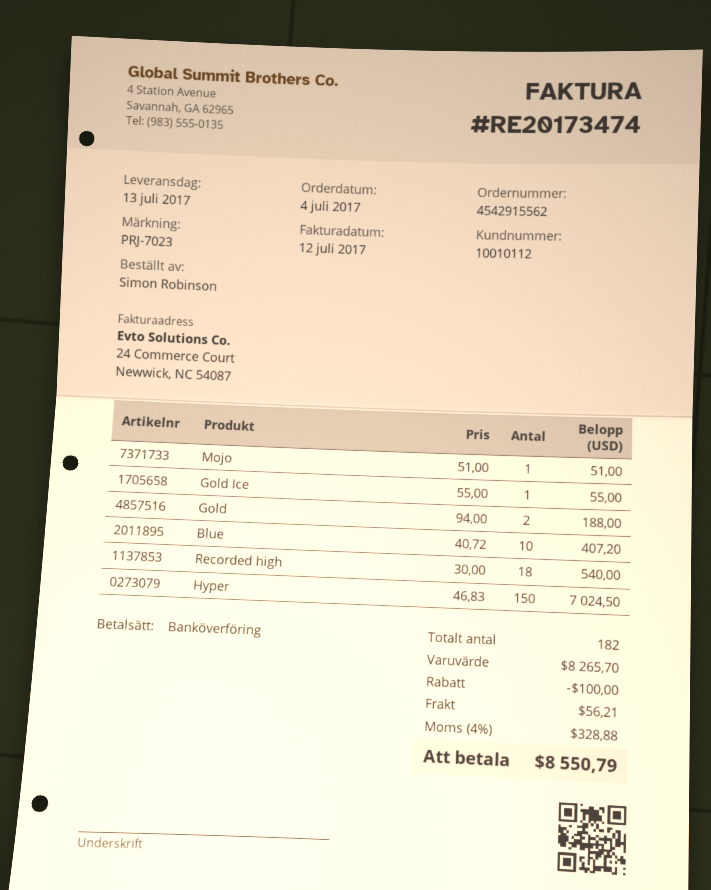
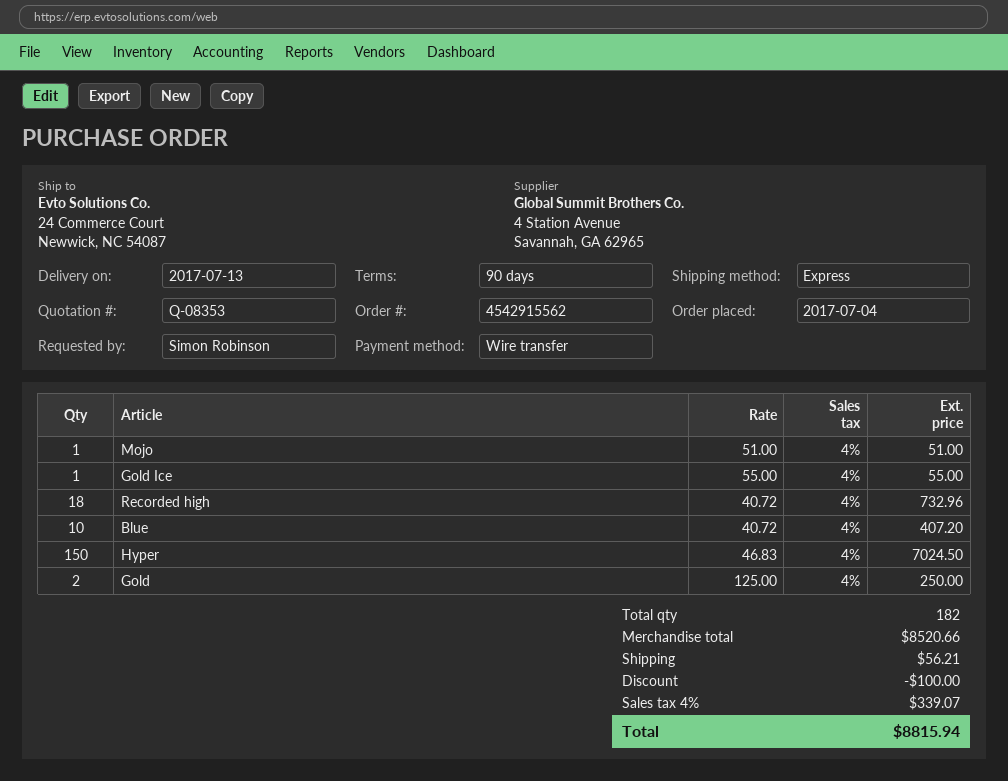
Gold: 2 x 94.00 = 188.00 -> 2 x 125.00 = 250.00
Recorded high: 18 x 30.00 = 540.00 -> 18 x 40.72 = 732.96
subtotal: 8265.70 -> 8520.66
tax: 4% = 328.88 -> 4% = 339.07
total: 8550.79 -> 8815.94

